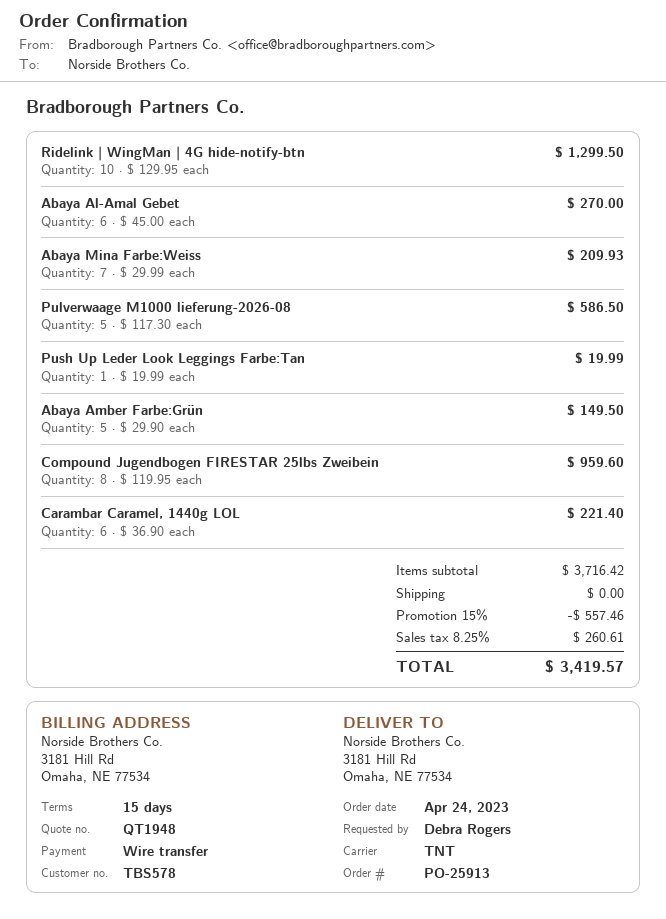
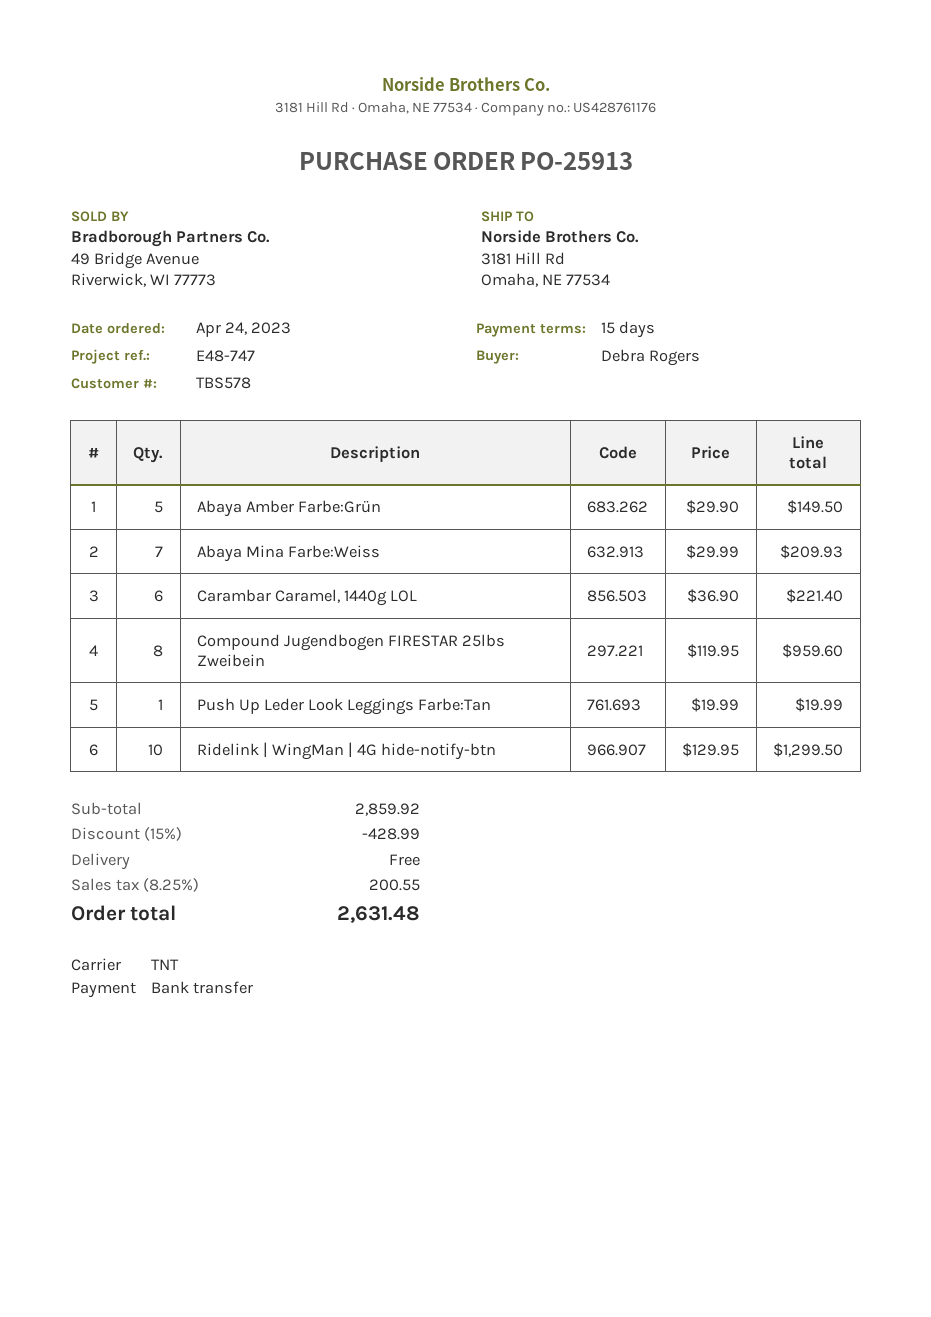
Abaya Al-Amal Gebet: 6 x 45.00 = 270.00 -> none
Pulverwaage M1000 lieferung-2026-08: 5 x 117.30 = 586.50 -> none
subtotal: 3716.42 -> 2859.92
discount: 15% = 557.46 -> 15% = 428.99
tax: 8.25% = 260.61 -> 8.25% = 200.55
total: 3419.57 -> 2631.48

